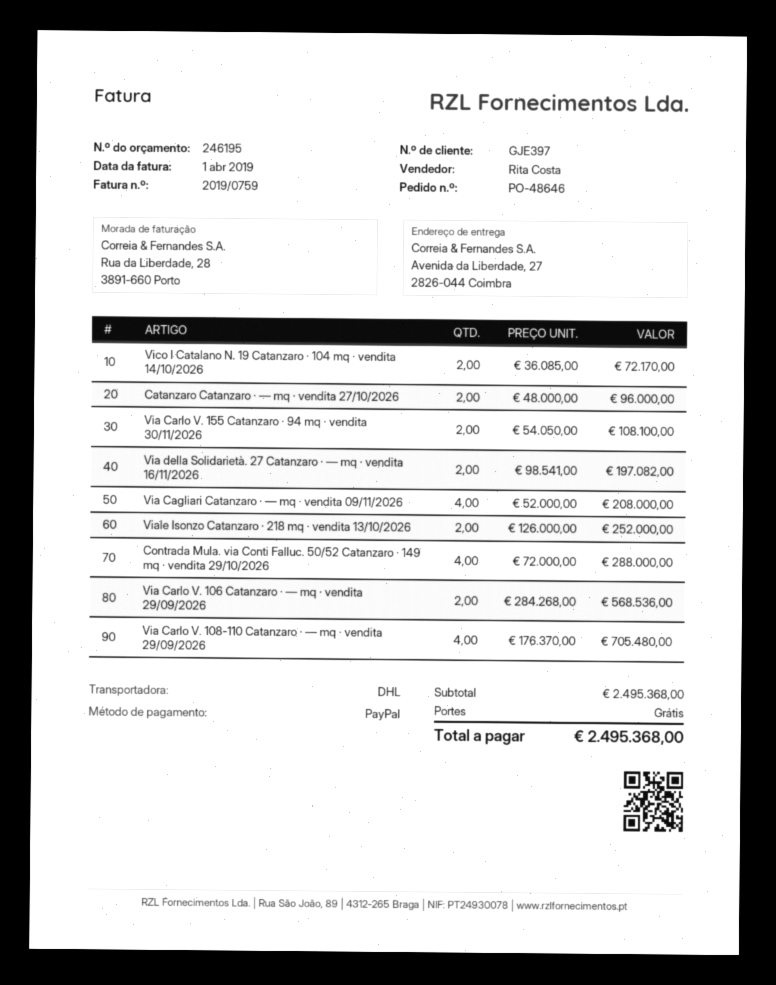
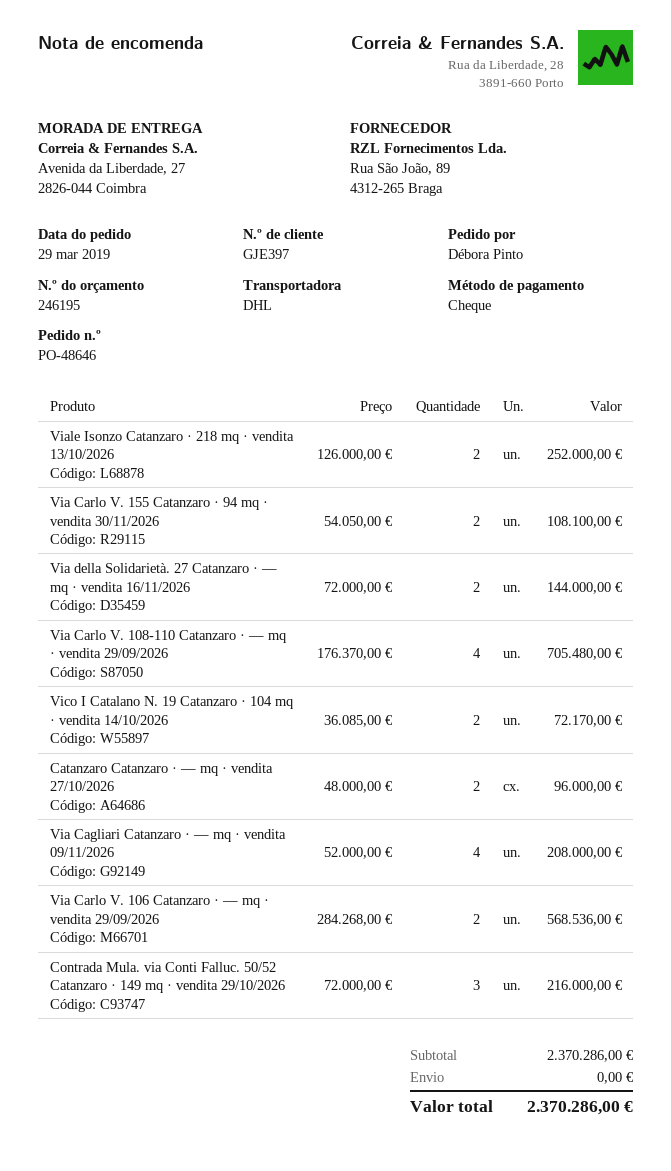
payment method: PayPal -> cheque
Via della Solidarietà. 27 Catanzaro · — mq · vendita 16/11/2026: 2 x 98541.00 = 197082.00 -> 2 x 72000.00 = 144000.00
Contrada Mula. via Conti Falluc. 50/52 Catanzaro · 149 mq · vendita 29/10/2026: 4 x 72000.00 = 288000.00 -> 3 x 72000.00 = 216000.00
subtotal: 2495368.00 -> 2370286.00
total: 2495368.00 -> 2370286.00

